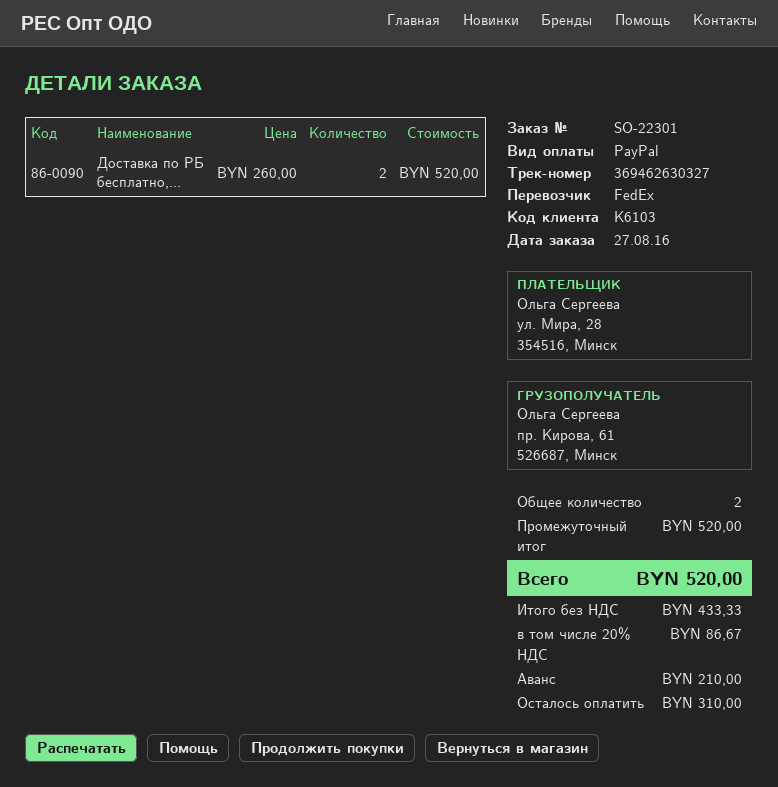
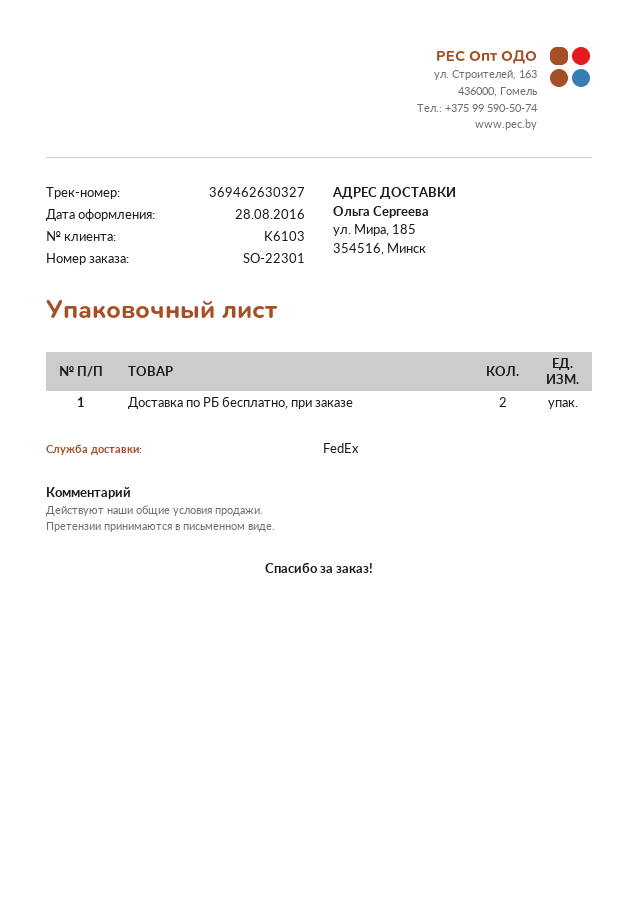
order date: 2016-08-27 -> 2016-08-28
ship to: пр. Кирова, 61, 526687, Минск -> ул. Мира, 185, 354516, Минск

